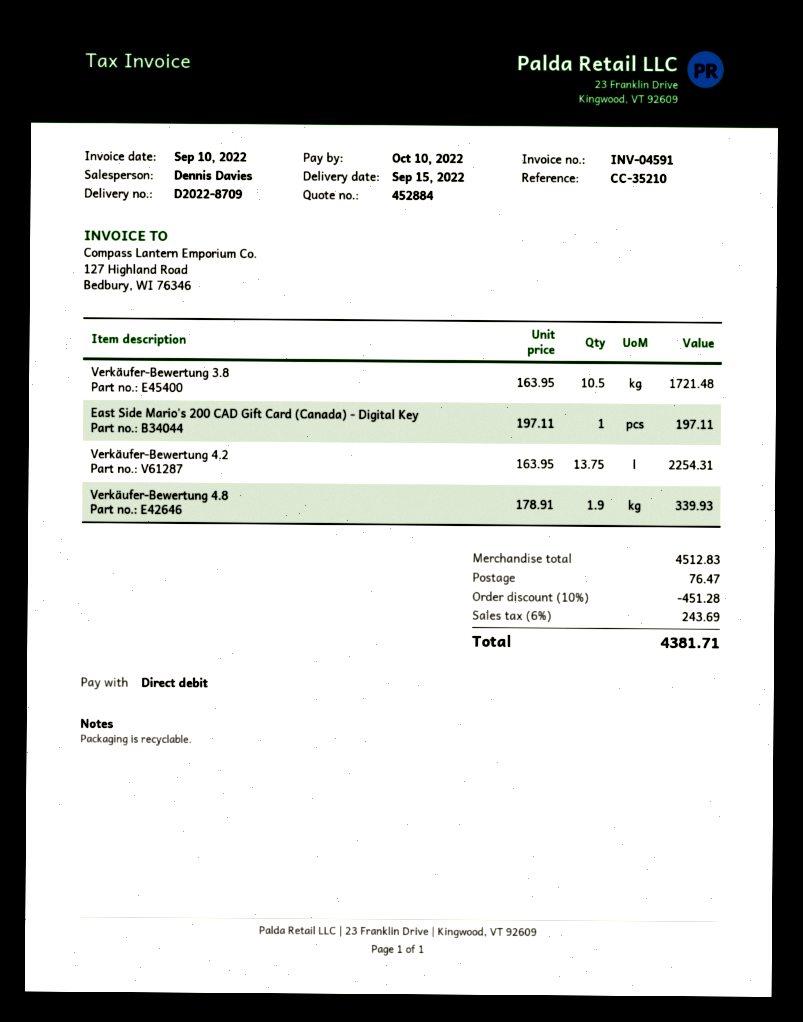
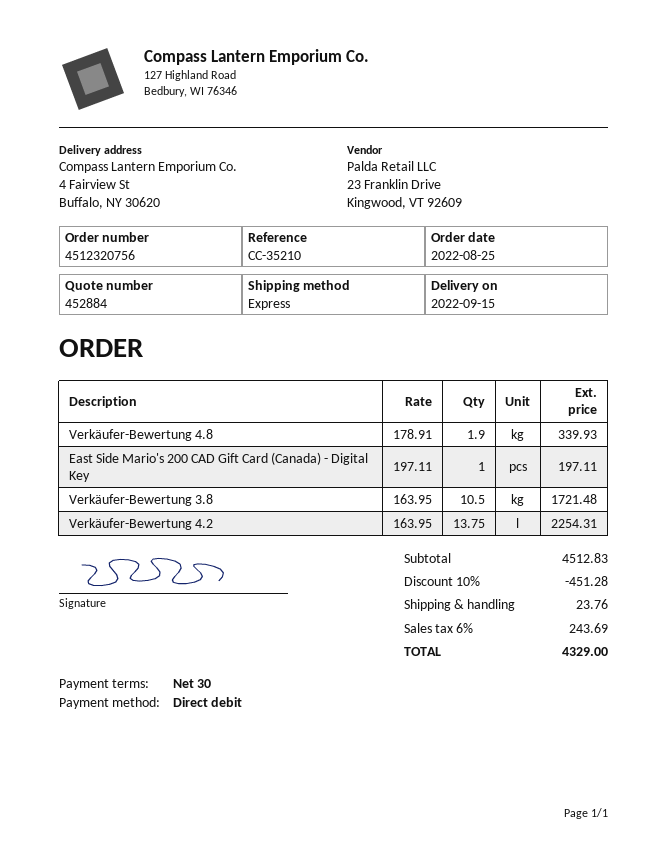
shipping: 76.47 -> 23.76
total: 4381.71 -> 4329.00

